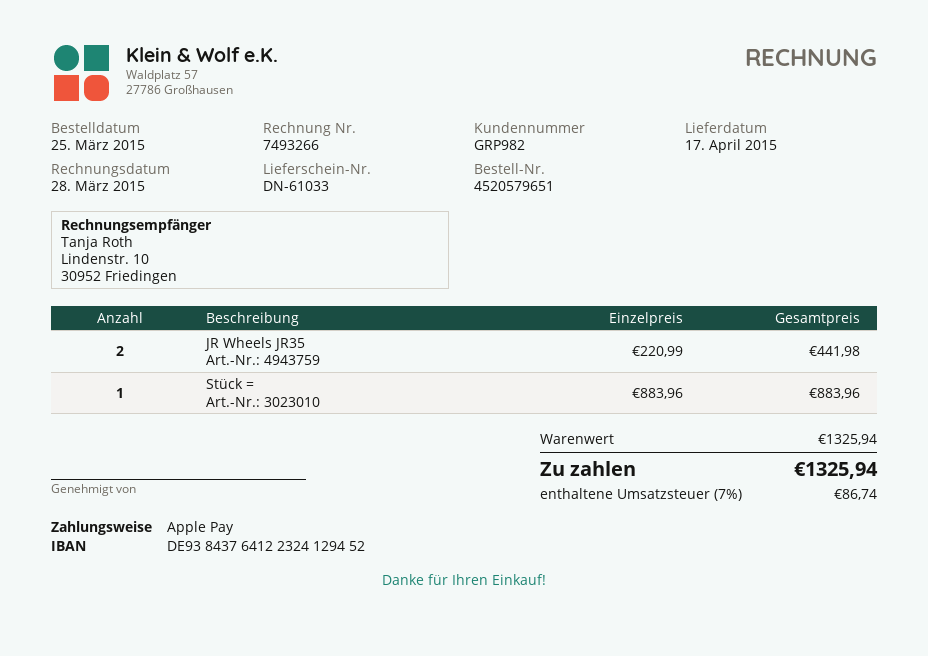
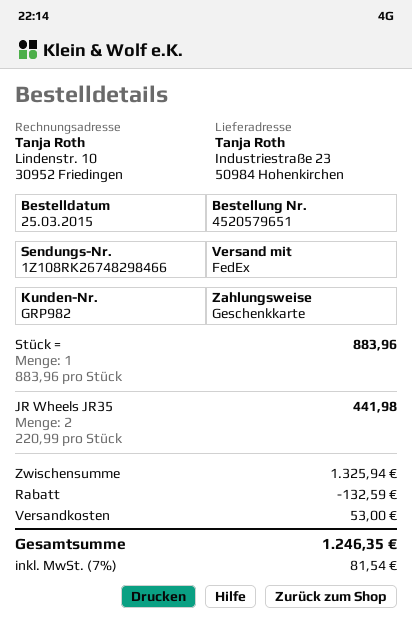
payment method: Apple Pay -> gift card
discount: none -> 132.59
shipping: none -> 53.00
tax: 7% = 86.74 -> 7% = 81.54
total: 1325.94 -> 1246.35

